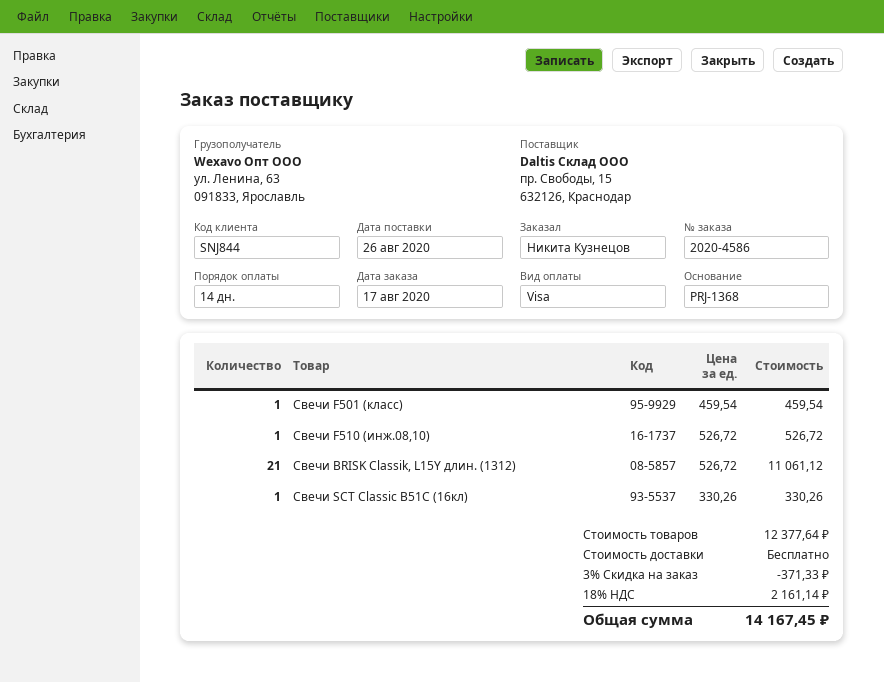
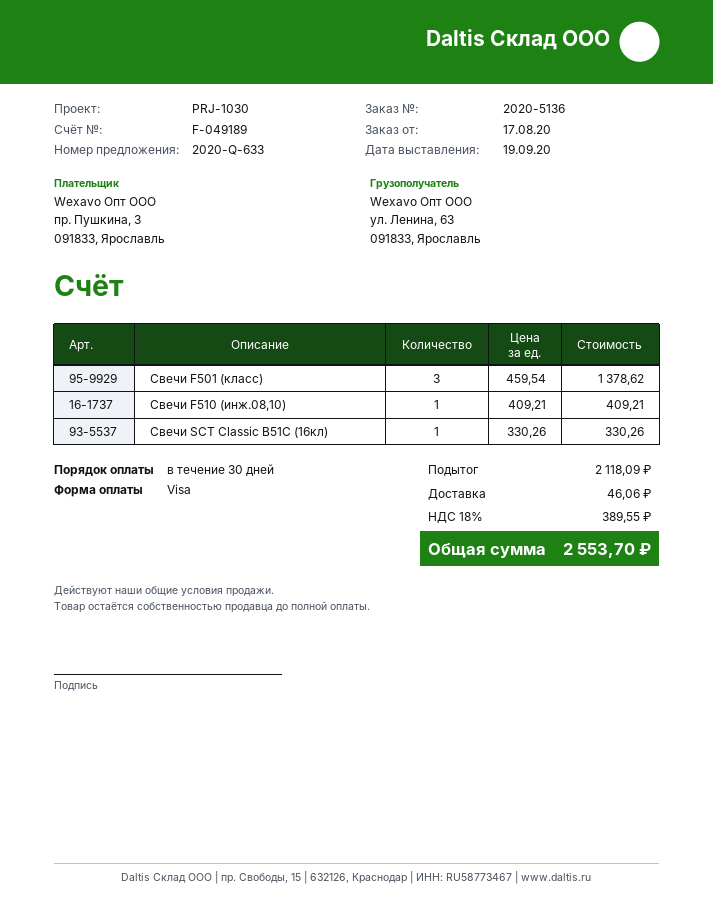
order number: 2020-4586 -> 2020-5136
payment terms: 14 days -> 30 days
reference: PRJ-1368 -> PRJ-1030
Свечи F501 (класс): 1 x 459.54 = 459.54 -> 3 x 459.54 = 1378.62
Свечи F510 (инж.08,10): 1 x 526.72 = 526.72 -> 1 x 409.21 = 409.21
Свечи BRISK Classik, L15Y длин. (1312): 21 x 526.72 = 11061.12 -> none
subtotal: 12377.64 -> 2118.09
discount: 3% = 371.33 -> none
shipping: 0.00 -> 46.06
tax: 18% = 2161.14 -> 18% = 389.55
total: 14167.45 -> 2553.70

